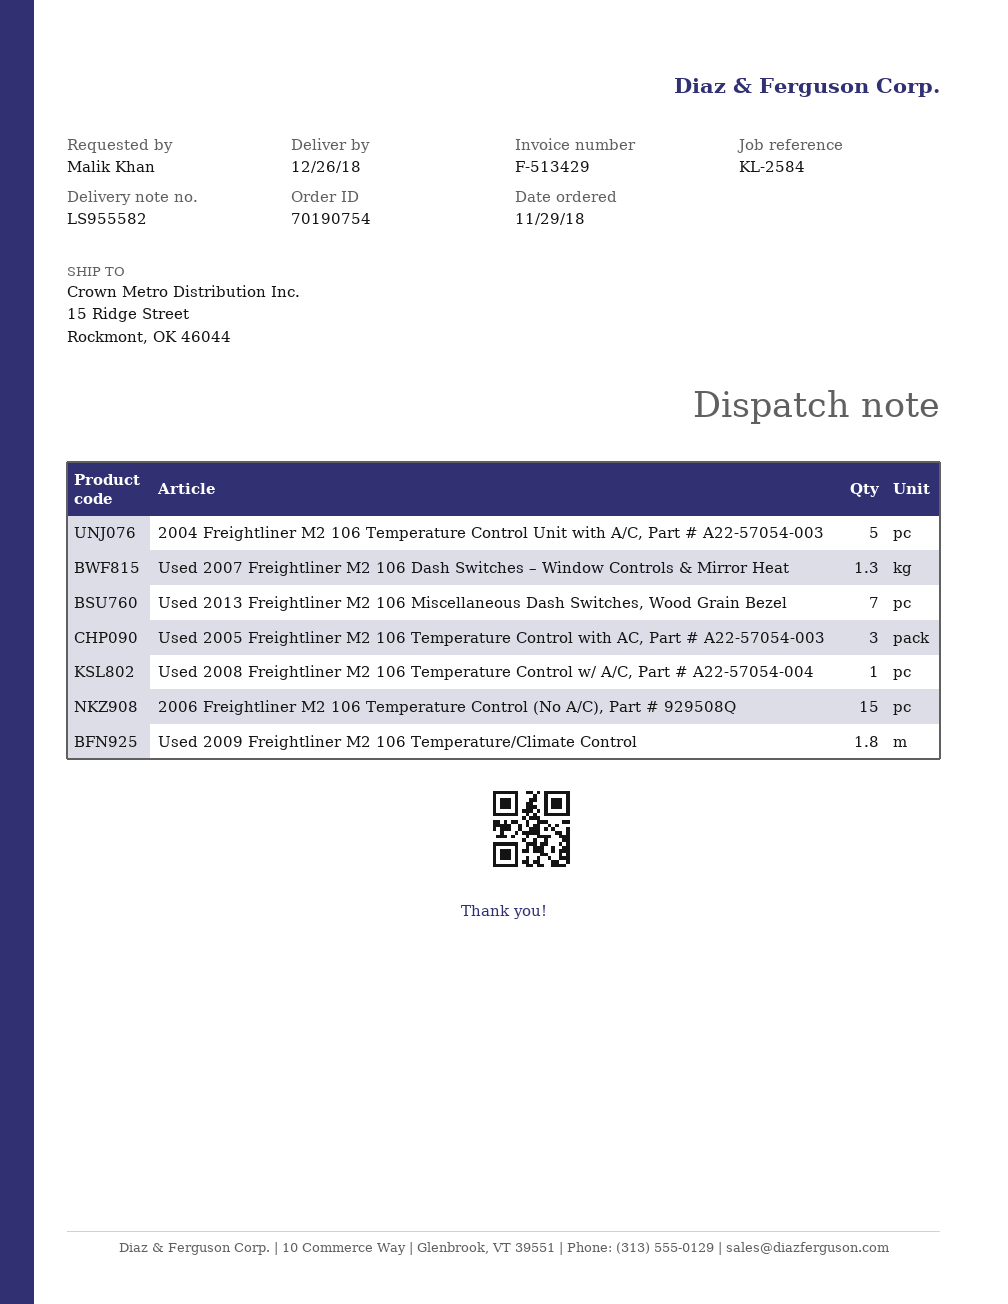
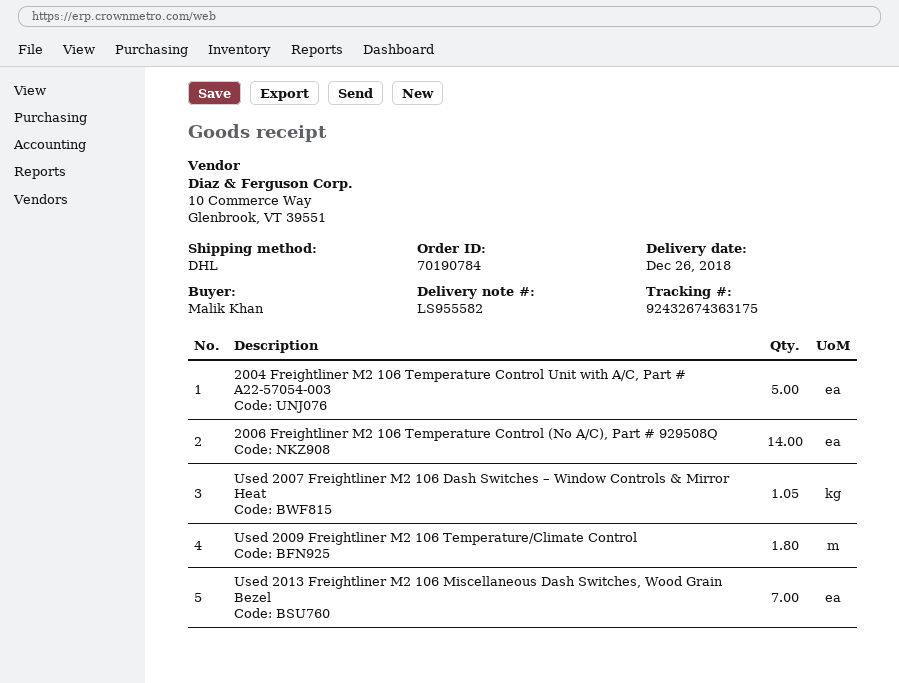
order number: 70190754 -> 70190784
Used 2007 Freightliner M2 106 Dash Switches – Window Controls & Mirror Heat: 1.3 -> 1.05
Used 2005 Freightliner M2 106 Temperature Control with AC, Part # A22-57054-003: 3 -> none
Used 2008 Freightliner M2 106 Temperature Control w/ A/C, Part # A22-57054-004: 1 -> none
2006 Freightliner M2 106 Temperature Control (No A/C), Part # 929508Q: 15 -> 14

